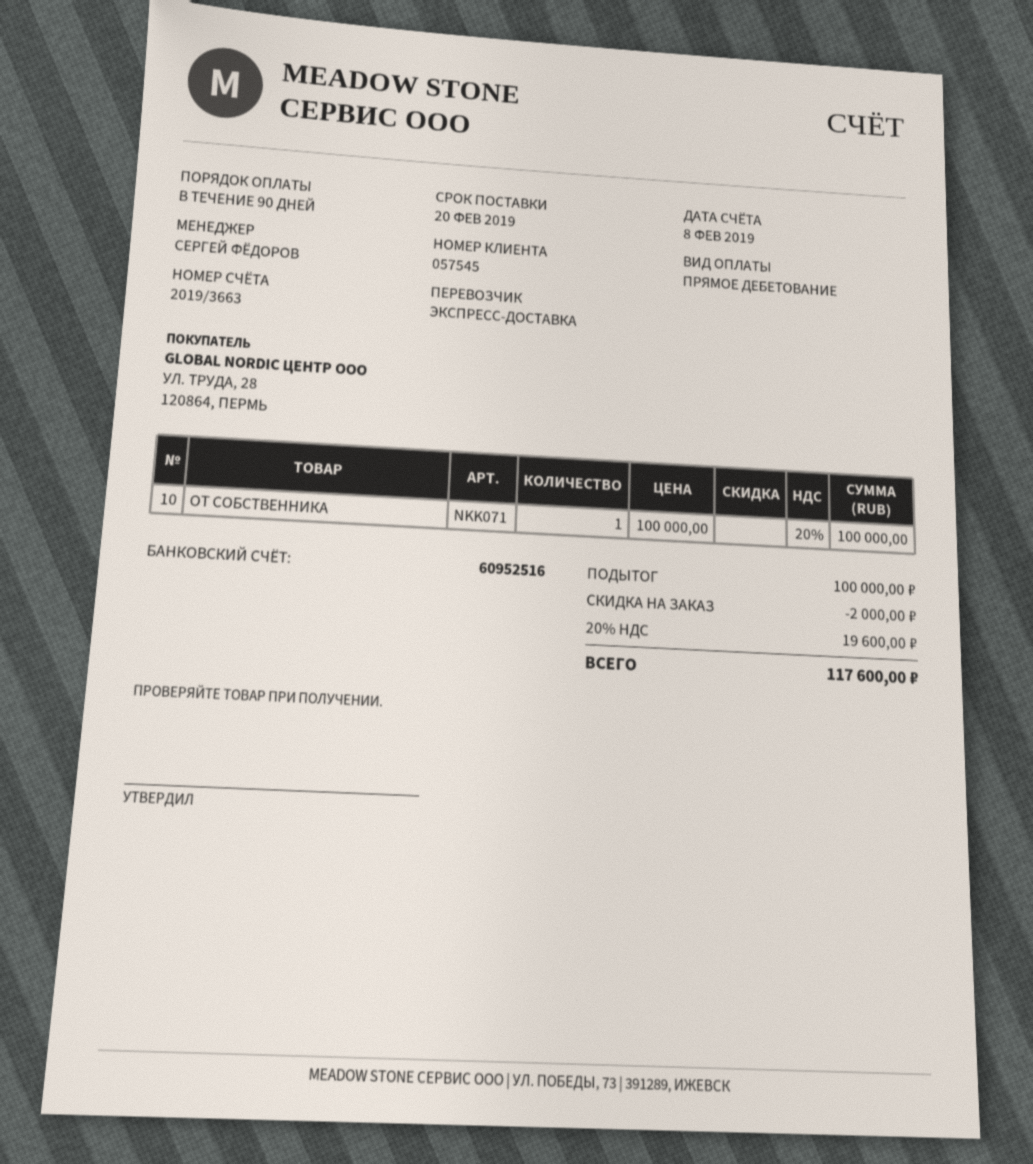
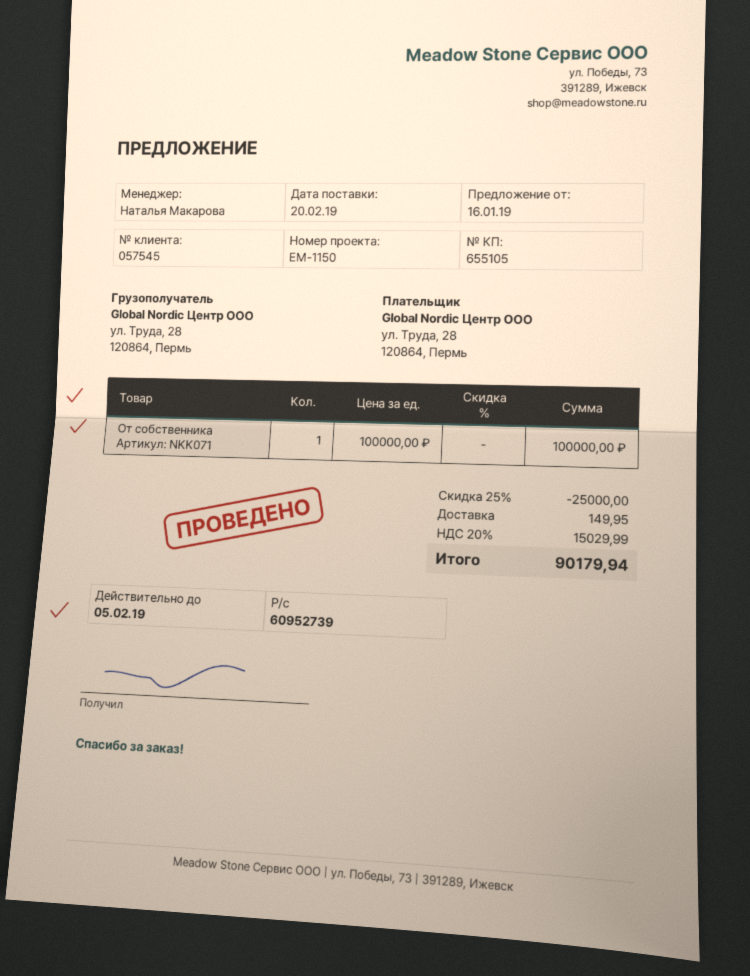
sales rep: СЕРГЕЙ ФЁДОРОВ -> Наталья Макарова
bank account: 60952516 -> 60952739
discount: 2000.00 -> 25000.00
shipping: none -> 149.95
tax: 20% = 19600.00 -> 20% = 15029.99
total: 117600.00 -> 90179.94

